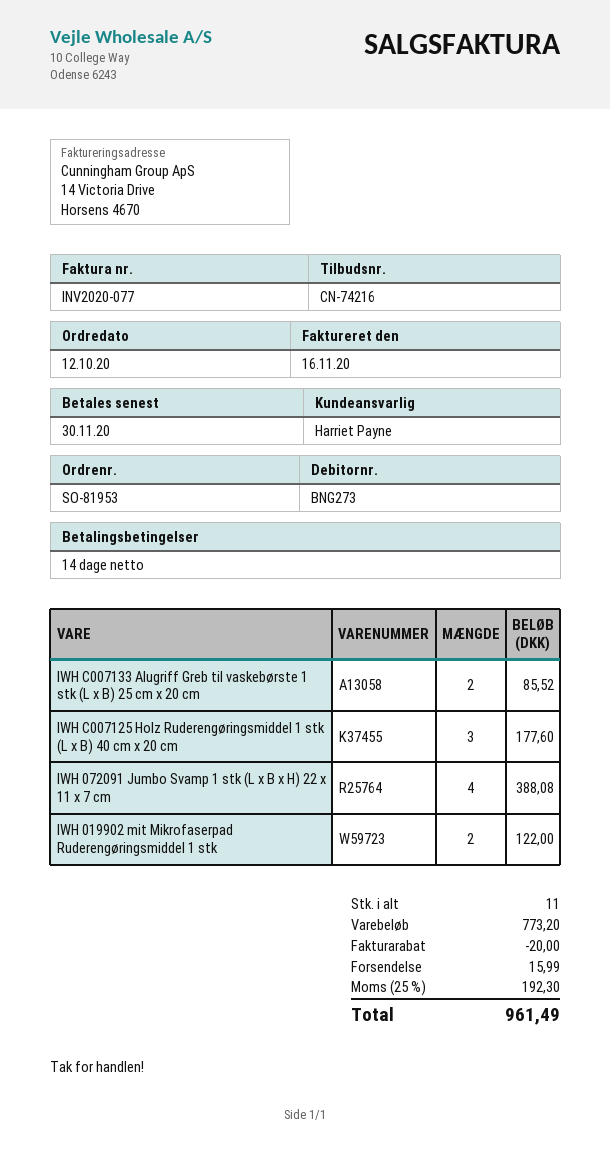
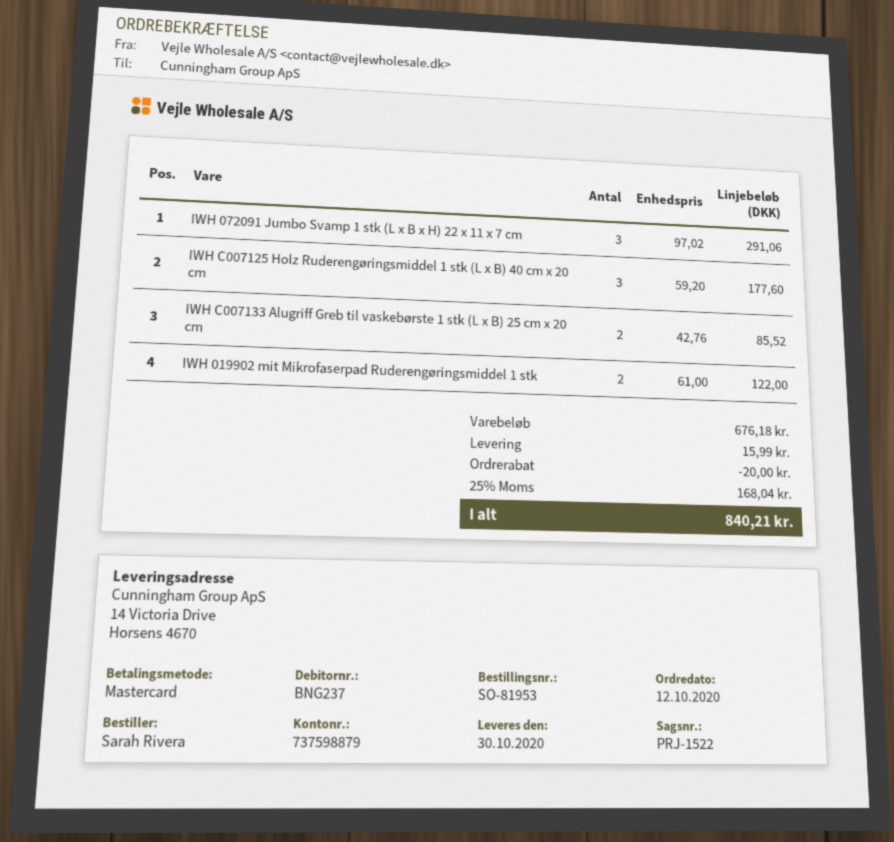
customer number: BNG273 -> BNG237
IWH 072091 Jumbo Svamp 1 stk (L x B x H) 22 x 11 x 7 cm: 4 for 388.08 -> 3 for 291.06
subtotal: 773.20 -> 676.18
tax: 25% = 192.30 -> 25% = 168.04
total: 961.49 -> 840.21

